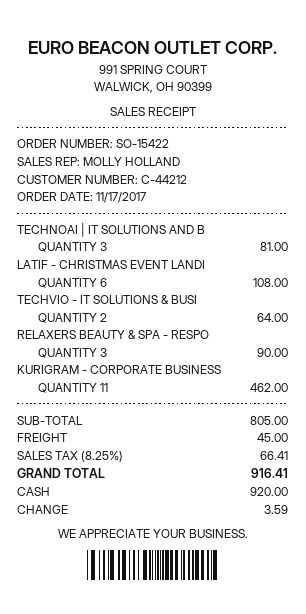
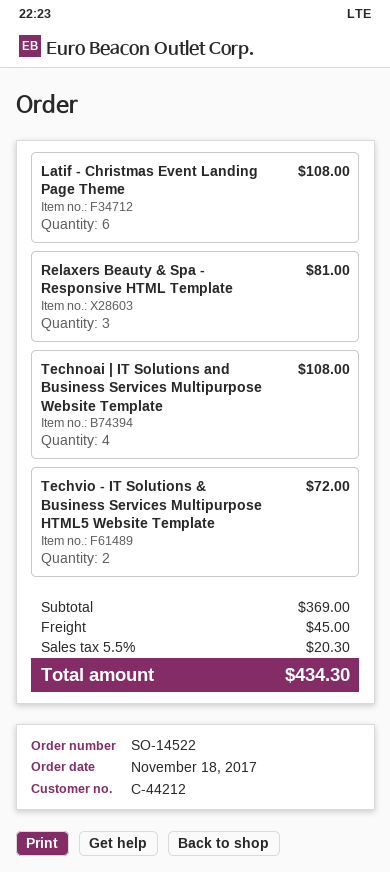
order number: SO-15422 -> SO-14522
order date: 2017-11-17 -> 2017-11-18
TECHNOAI | IT SOLUTIONS AND B: 3 for 81.00 -> 4 for 108.00
TECHVIO - IT SOLUTIONS & BUSI: 2 for 64.00 -> 2 for 72.00
RELAXERS BEAUTY & SPA - RESPO: 3 for 90.00 -> 3 for 81.00
KURIGRAM - CORPORATE BUSINESS: 11 for 462.00 -> none
subtotal: 805.00 -> 369.00
tax: 8.25% = 66.41 -> 5.5% = 20.30
total: 916.41 -> 434.30

